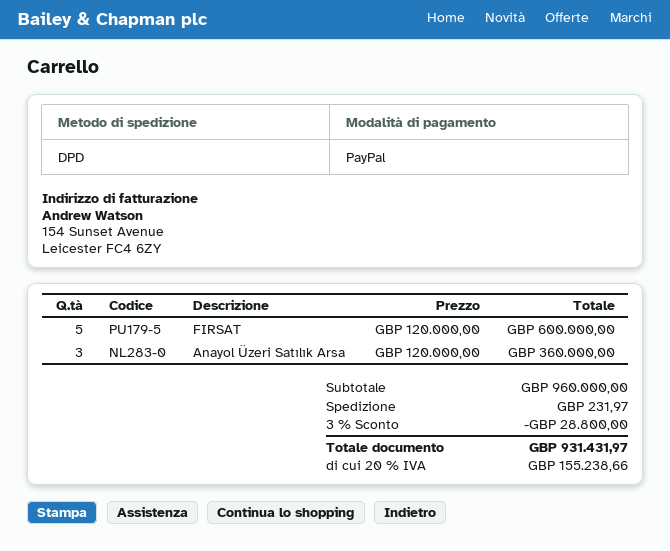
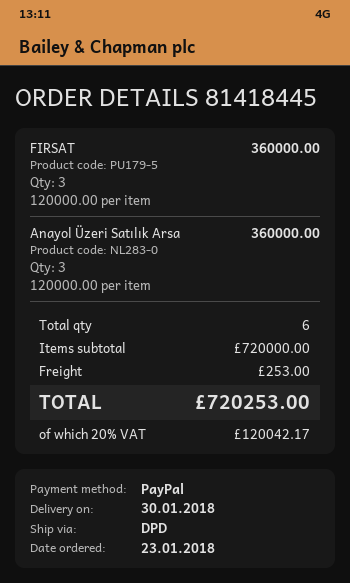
FIRSAT: 5 x 120000.00 = 600000.00 -> 3 x 120000.00 = 360000.00
subtotal: 960000.00 -> 720000.00
discount: 3% = 28800.00 -> none
shipping: 231.97 -> 253.00
tax: 20% = 155238.66 -> 20% = 120042.17
total: 931431.97 -> 720253.00

